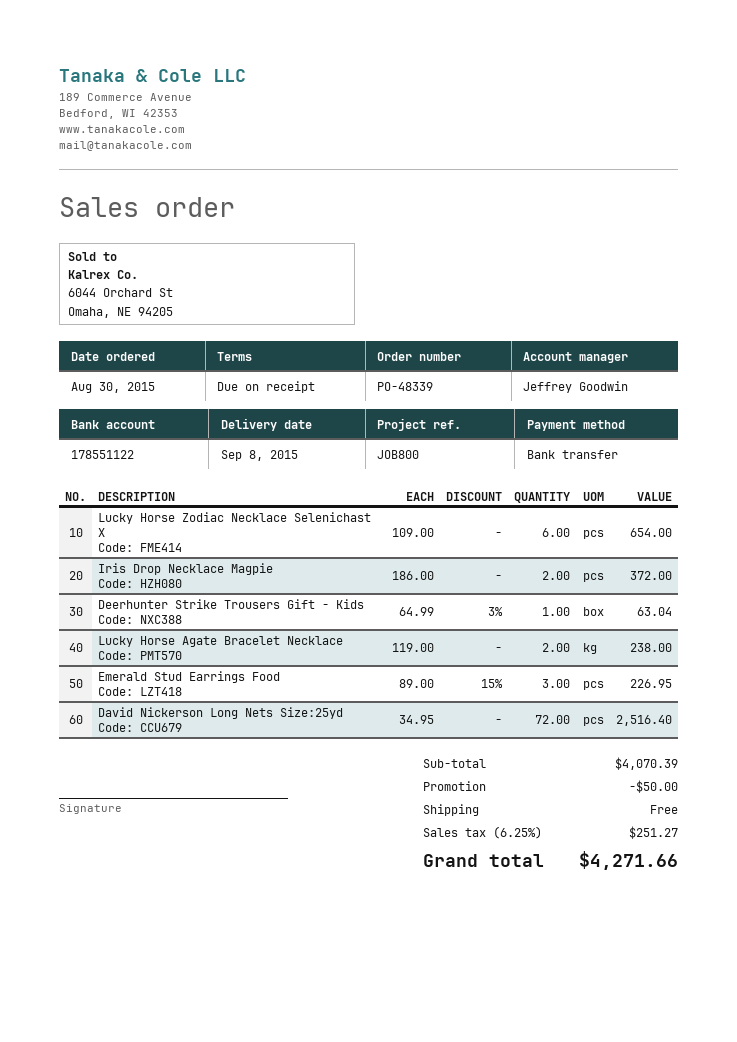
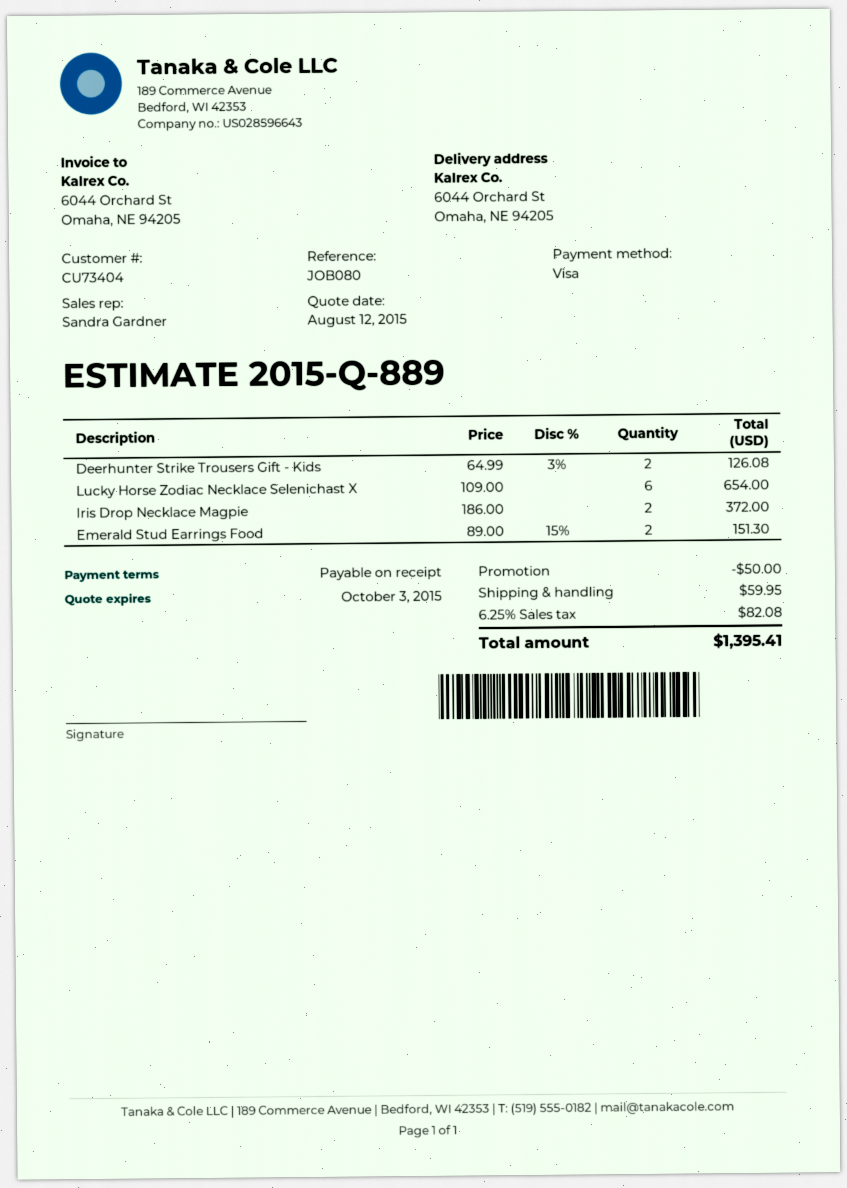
reference: JOB800 -> JOB080
sales rep: Jeffrey Goodwin -> Sandra Gardner
payment method: bank transfer -> Visa
Deerhunter Strike Trousers Gift - Kids: 1 x 64.99 - 3% = 63.04 -> 2 x 64.99 - 3% = 126.08
Lucky Horse Agate Bracelet Necklace: 2 x 119.00 = 238.00 -> none
Emerald Stud Earrings Food: 3 x 89.00 - 15% = 226.95 -> 2 x 89.00 - 15% = 151.30
David Nickerson Long Nets Size:25yd: 72 x 34.95 = 2516.40 -> none
shipping: 0.00 -> 59.95
tax: 6.25% = 251.27 -> 6.25% = 82.08
total: 4271.66 -> 1395.41

